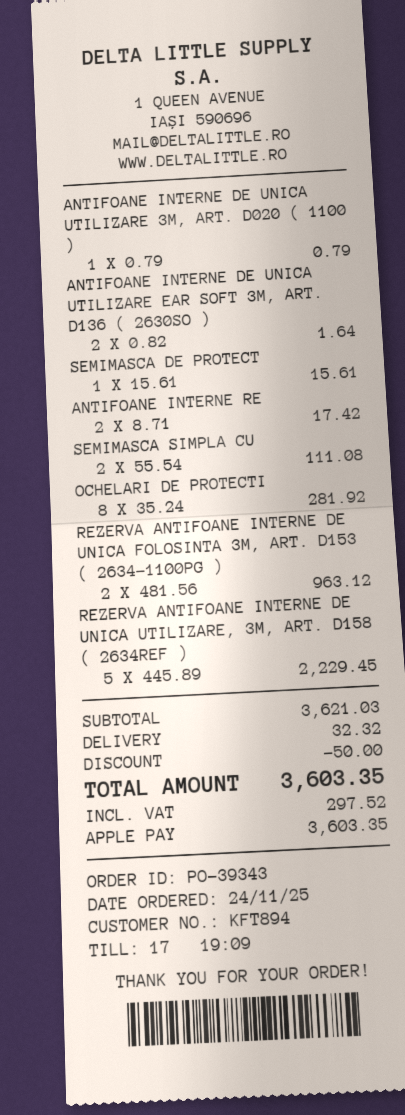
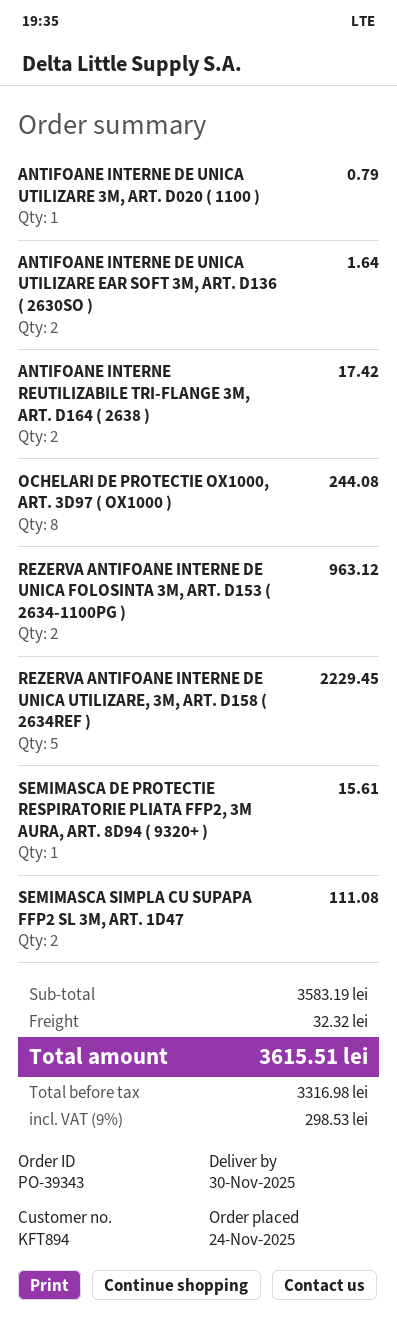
OCHELARI DE PROTECTI: 8 for 281.92 -> 8 for 244.08
subtotal: 3621.03 -> 3583.19
discount: 50.00 -> none
tax: 297.52 -> 298.53
total: 3603.35 -> 3615.51

